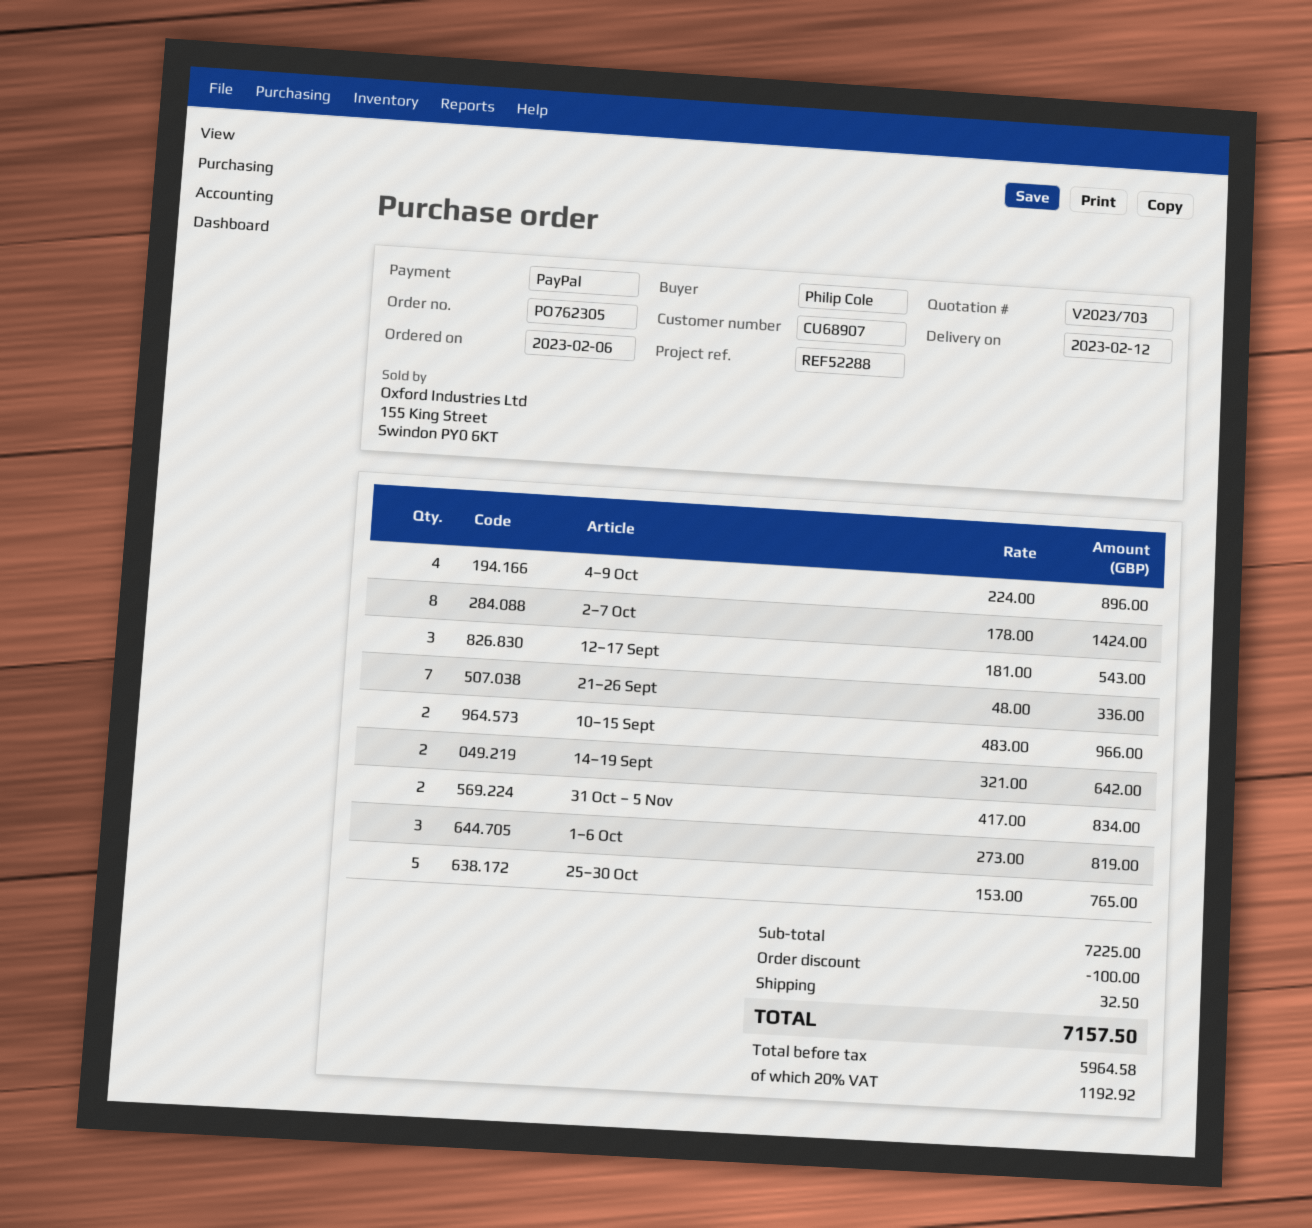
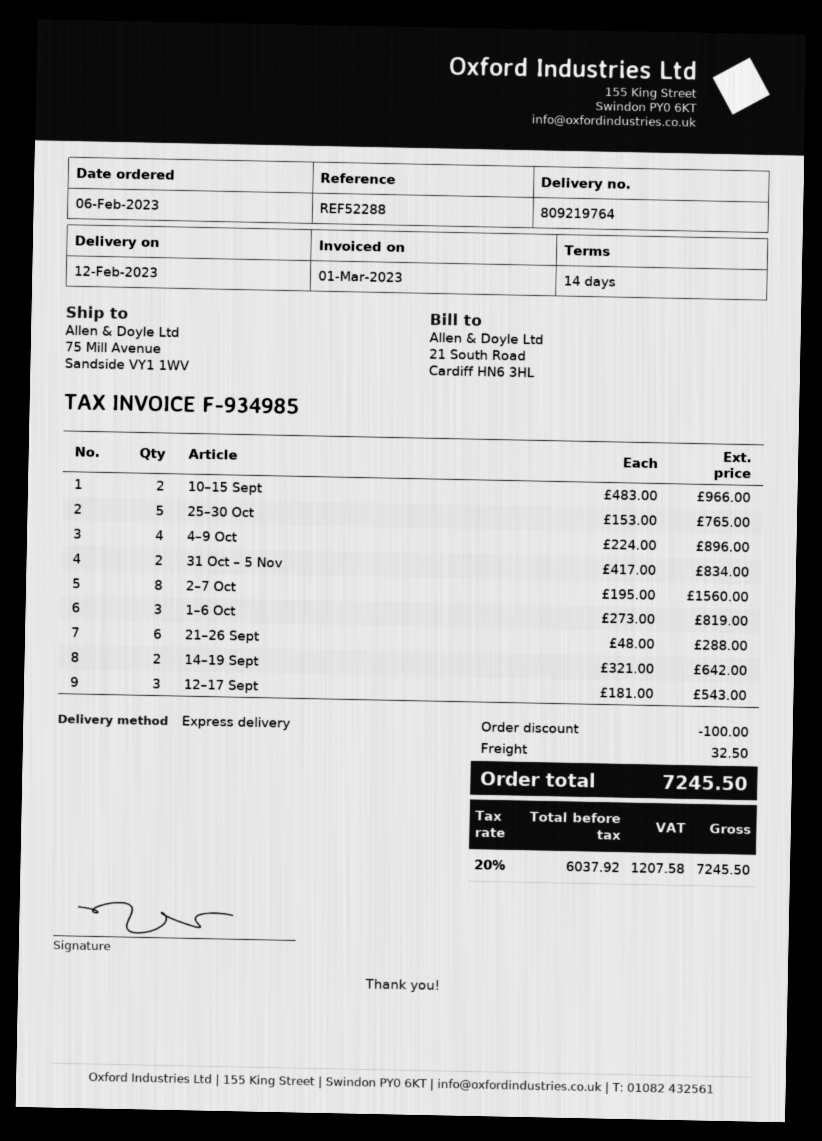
2–7 Oct: 8 x 178.00 = 1424.00 -> 8 x 195.00 = 1560.00
21–26 Sept: 7 x 48.00 = 336.00 -> 6 x 48.00 = 288.00
net: 5964.58 -> 6037.92
tax: 20% = 1192.92 -> 20% = 1207.58
total: 7157.50 -> 7245.50

